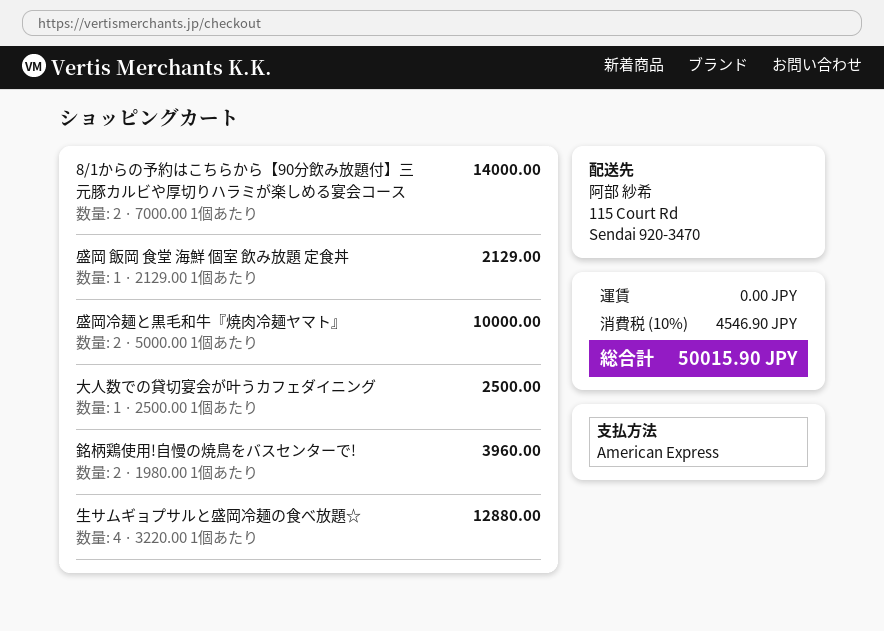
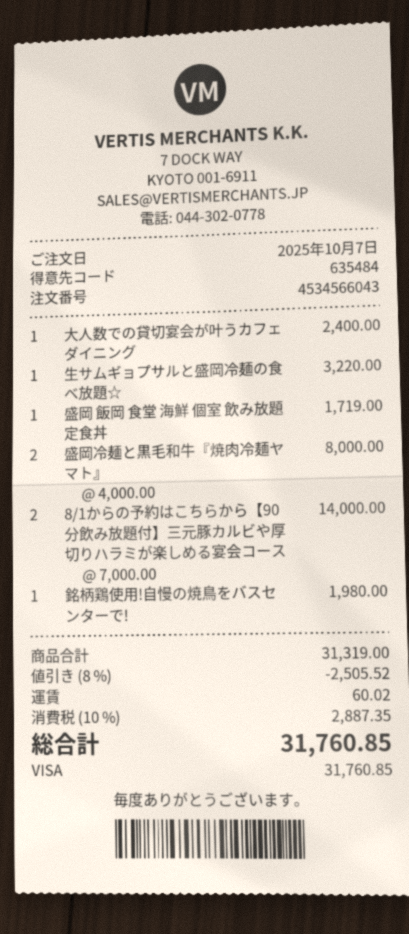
payment method: American Express -> Visa
盛岡 飯岡 食堂 海鮮 個室 飲み放題 定食丼: 1 x 2129.00 = 2129.00 -> 1 x 1719.00 = 1719.00
盛岡冷麺と黒毛和牛『焼肉冷麺ヤマト』: 2 x 5000.00 = 10000.00 -> 2 x 4000.00 = 8000.00
大人数での貸切宴会が叶うカフェダイニング: 1 x 2500.00 = 2500.00 -> 1 x 2400.00 = 2400.00
銘柄鶏使用!自慢の焼鳥をバスセンターで!: 2 x 1980.00 = 3960.00 -> 1 x 1980.00 = 1980.00
生サムギョプサルと盛岡冷麺の食べ放題☆: 4 x 3220.00 = 12880.00 -> 1 x 3220.00 = 3220.00
discount: none -> 8% = 2505.52
shipping: 0.00 -> 60.02
tax: 10% = 4546.90 -> 10% = 2887.35
total: 50015.90 -> 31760.85

